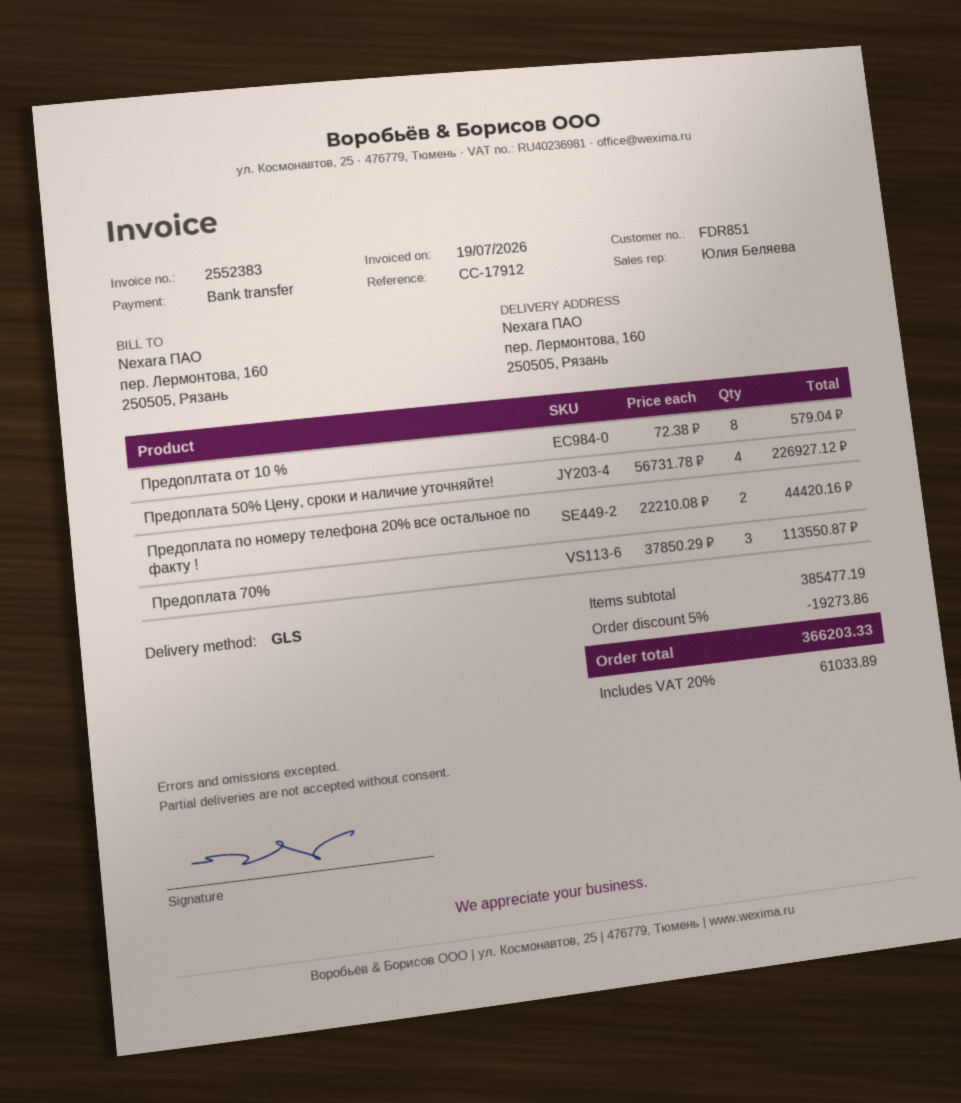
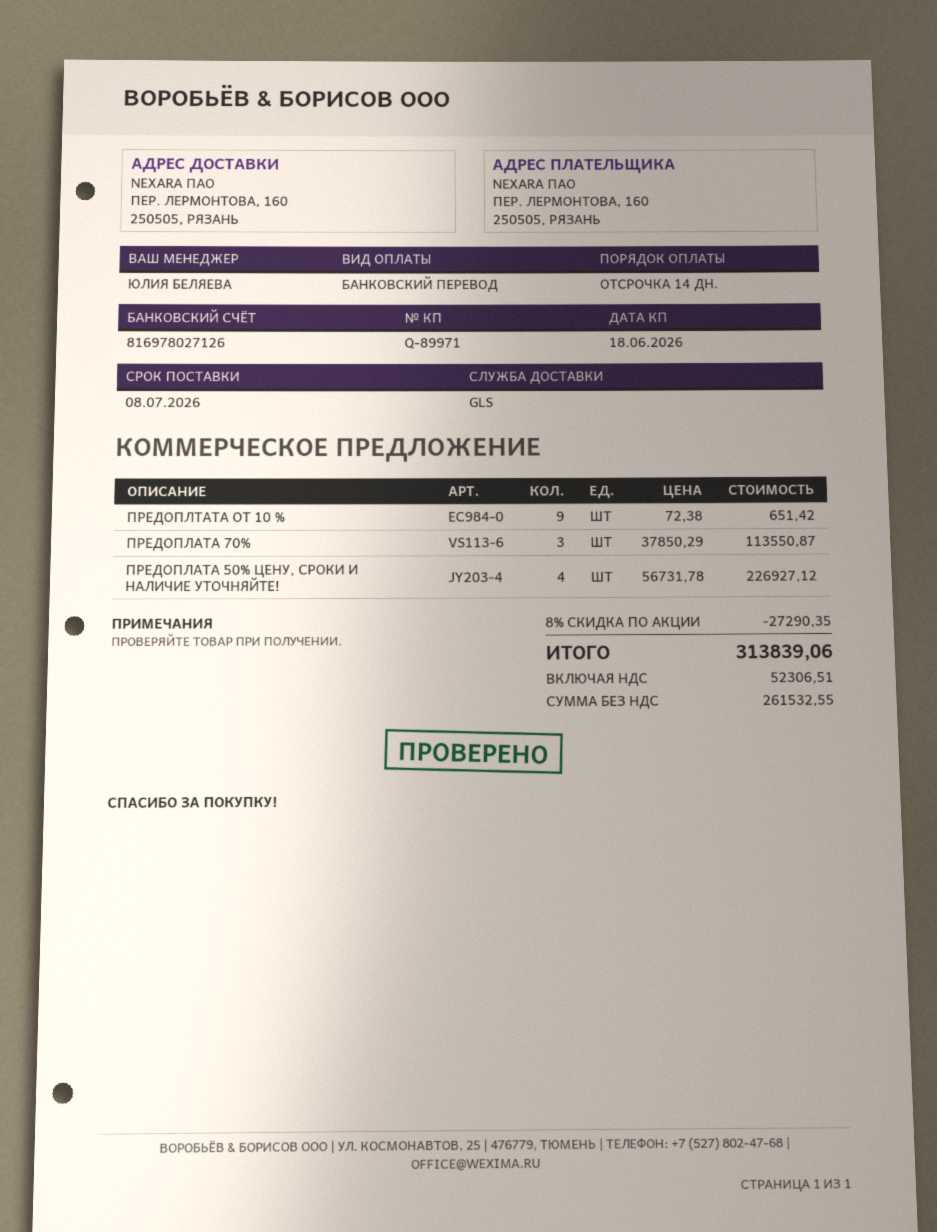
Предоплтата от 10 %: 8 x 72.38 = 579.04 -> 9 x 72.38 = 651.42
Предоплата по номеру телефона 20% все остальное по факту !: 2 x 22210.08 = 44420.16 -> none
discount: 5% = 19273.86 -> 8% = 27290.35
tax: 61033.89 -> 52306.51
total: 366203.33 -> 313839.06

